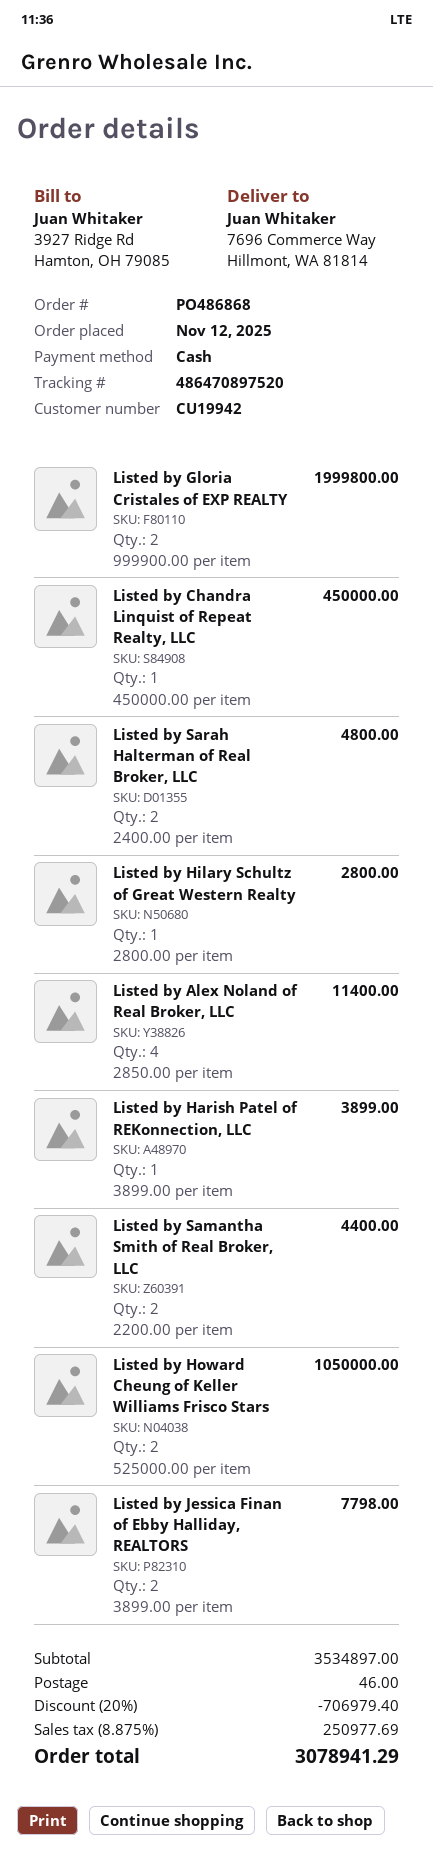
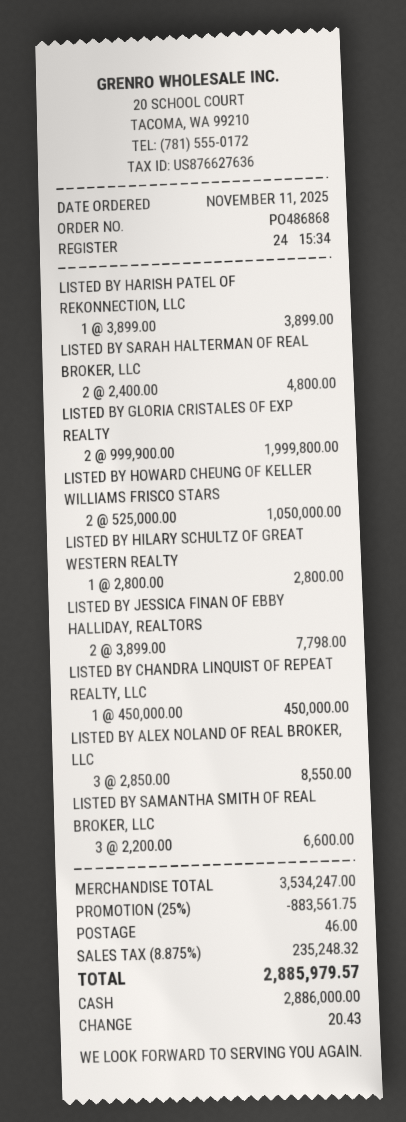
order date: 2025-11-12 -> 2025-11-11
Listed by Alex Noland of Real Broker, LLC: 4 x 2850.00 = 11400.00 -> 3 x 2850.00 = 8550.00
Listed by Samantha Smith of Real Broker, LLC: 2 x 2200.00 = 4400.00 -> 3 x 2200.00 = 6600.00
subtotal: 3534897.00 -> 3534247.00
discount: 20% = 706979.40 -> 25% = 883561.75
tax: 8.875% = 250977.69 -> 8.875% = 235248.32
total: 3078941.29 -> 2885979.57

